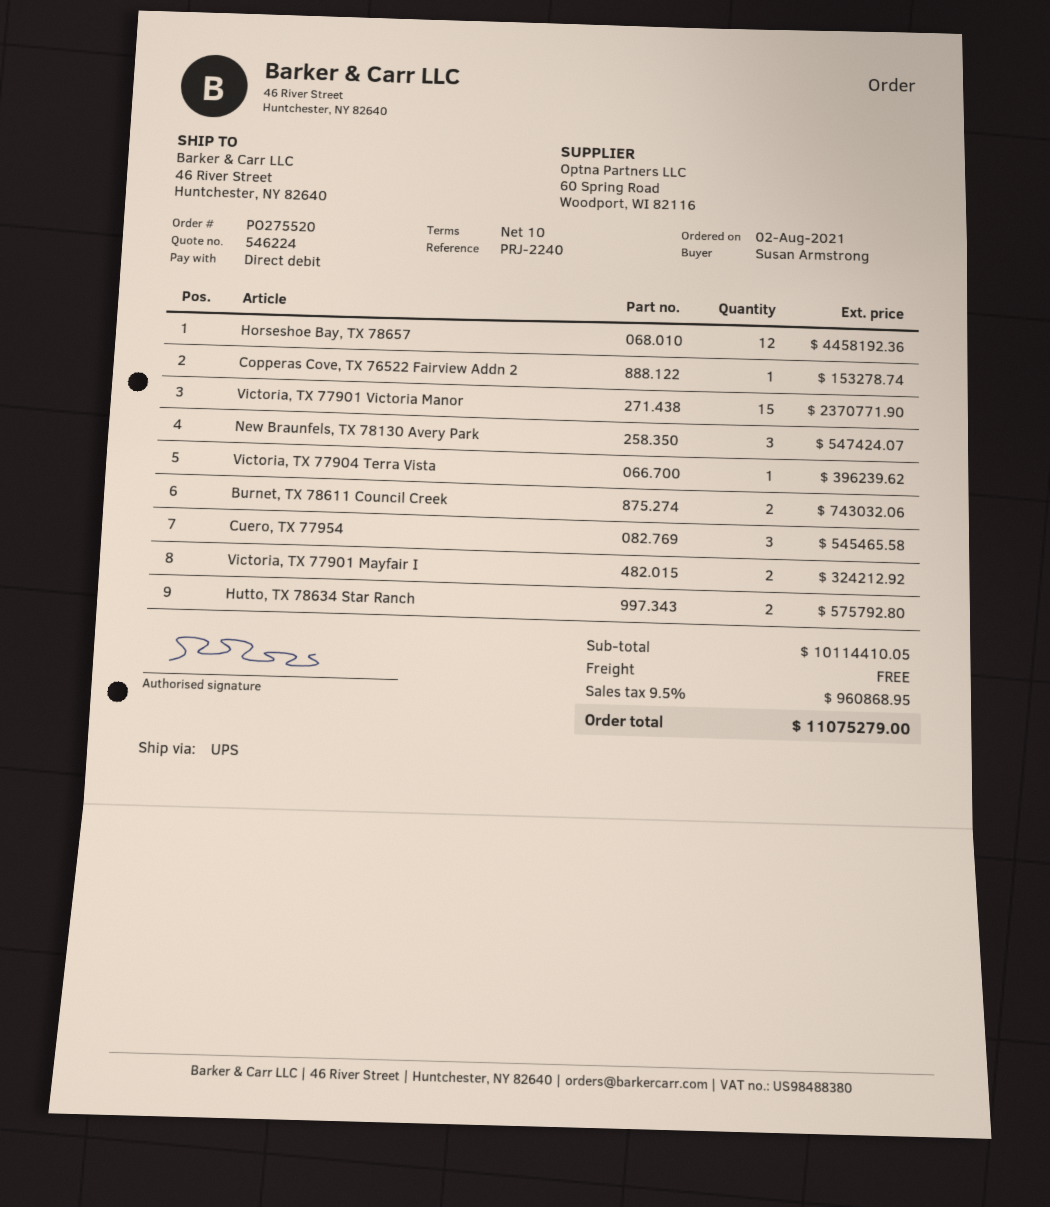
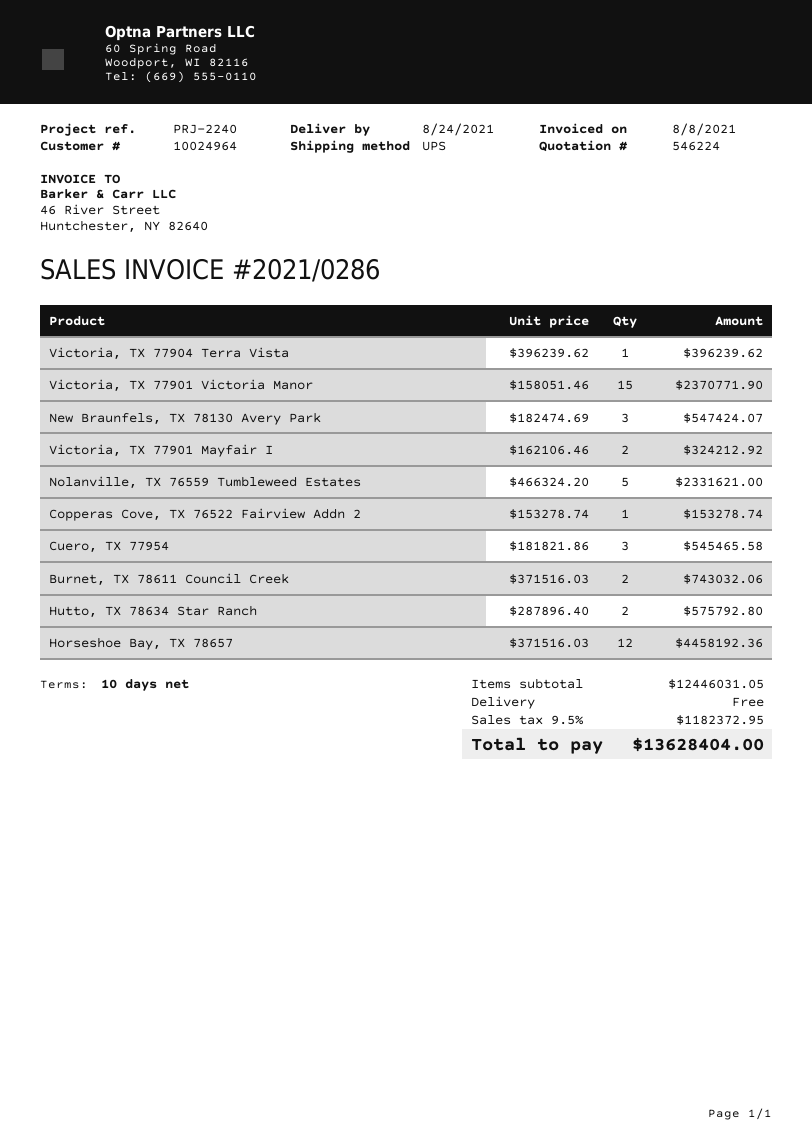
Nolanville, TX 76559 Tumbleweed Estates: none -> 5 for 2331621.00
subtotal: 10114410.05 -> 12446031.05
tax: 9.5% = 960868.95 -> 9.5% = 1182372.95
total: 11075279.00 -> 13628404.00

